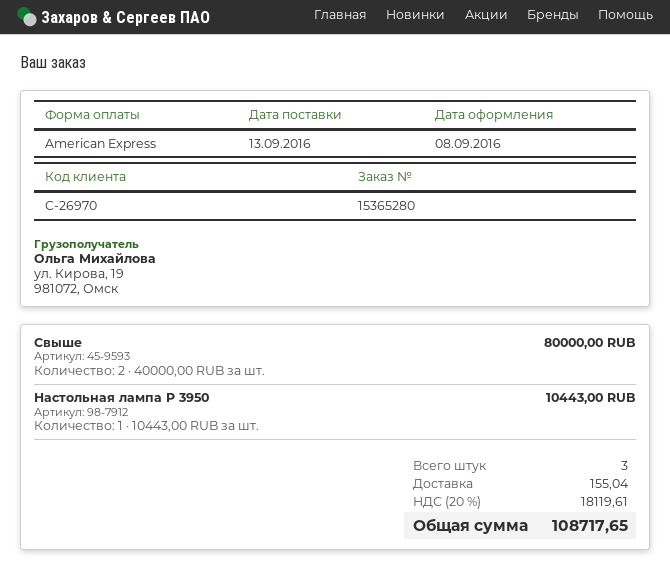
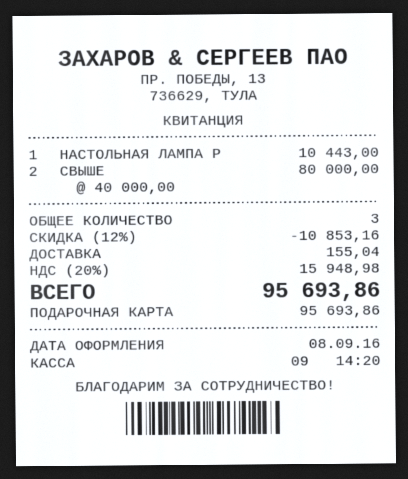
payment method: American Express -> gift card
discount: none -> 12% = 10853.16
tax: 20% = 18119.61 -> 20% = 15948.98
total: 108717.65 -> 95693.86

